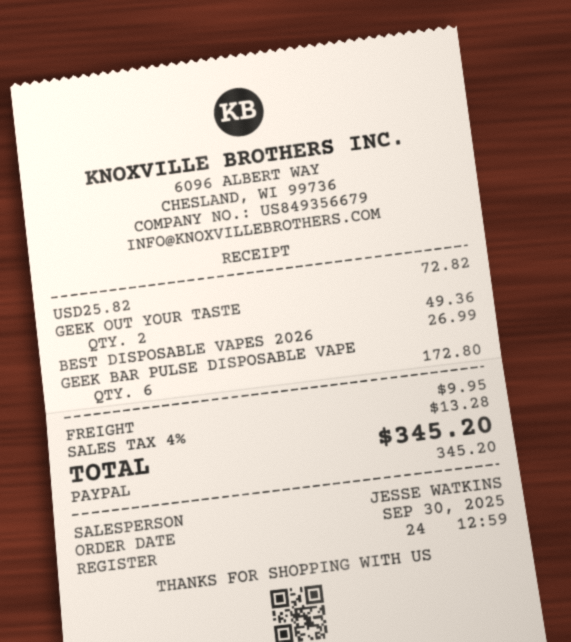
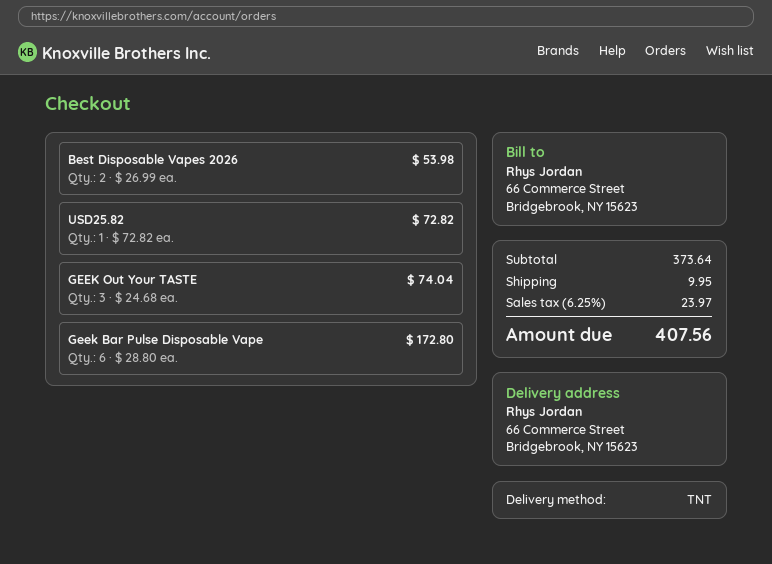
GEEK OUT YOUR TASTE: 2 for 49.36 -> 3 for 74.04
BEST DISPOSABLE VAPES 2026: 1 for 26.99 -> 2 for 53.98
tax: 4% = 13.28 -> 6.25% = 23.97
total: 345.20 -> 407.56

